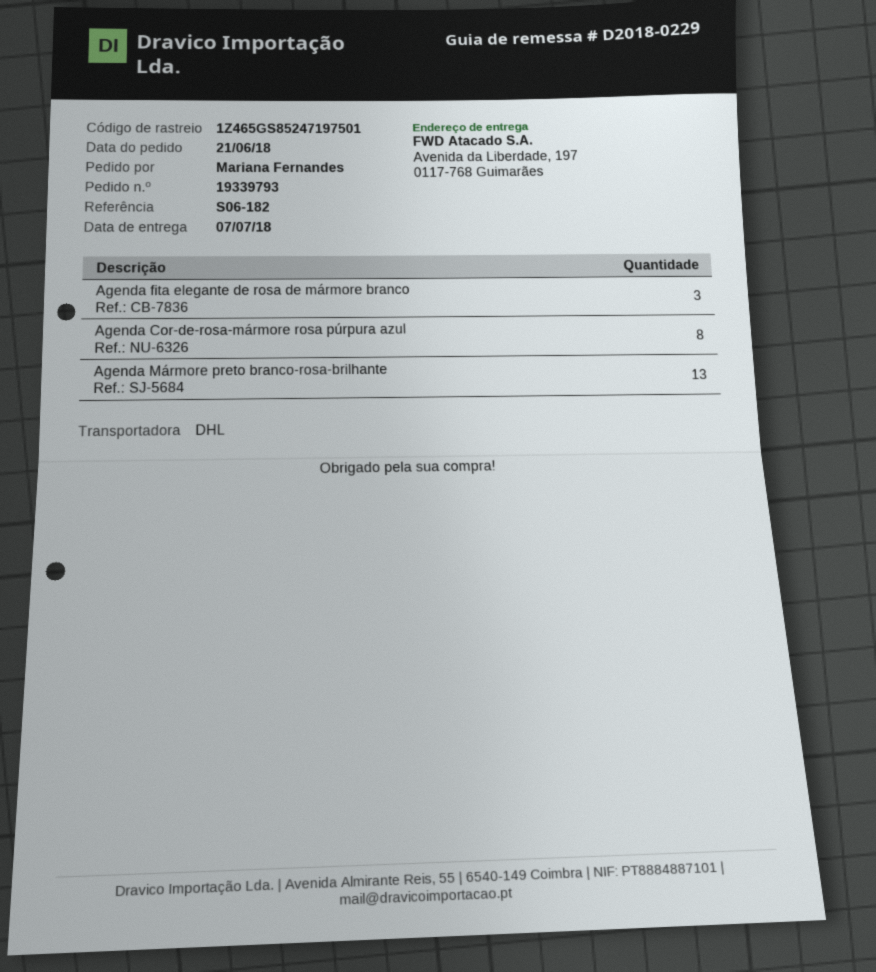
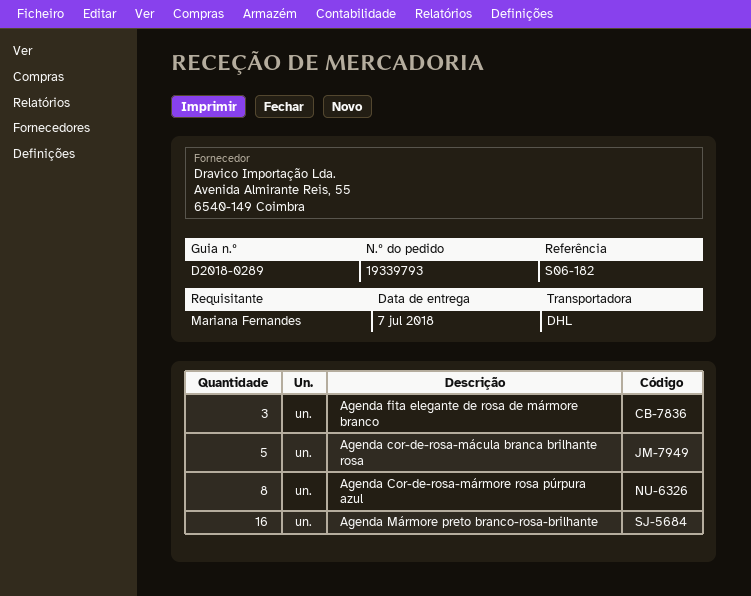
delivery note number: D2018-0229 -> D2018-0289
Agenda Mármore preto branco-rosa-brilhante: 13 -> 16
Agenda cor-de-rosa-mácula branca brilhante rosa: none -> 5

